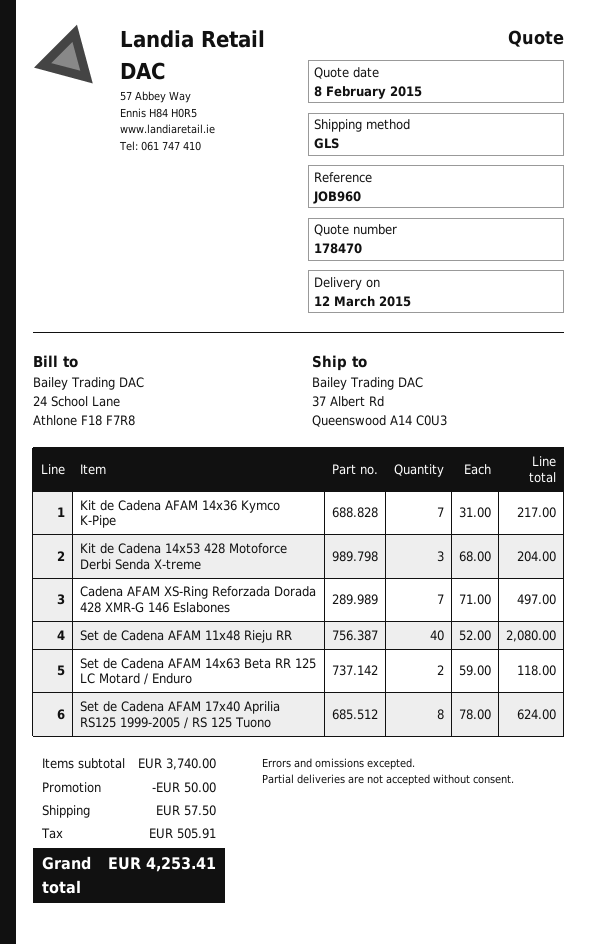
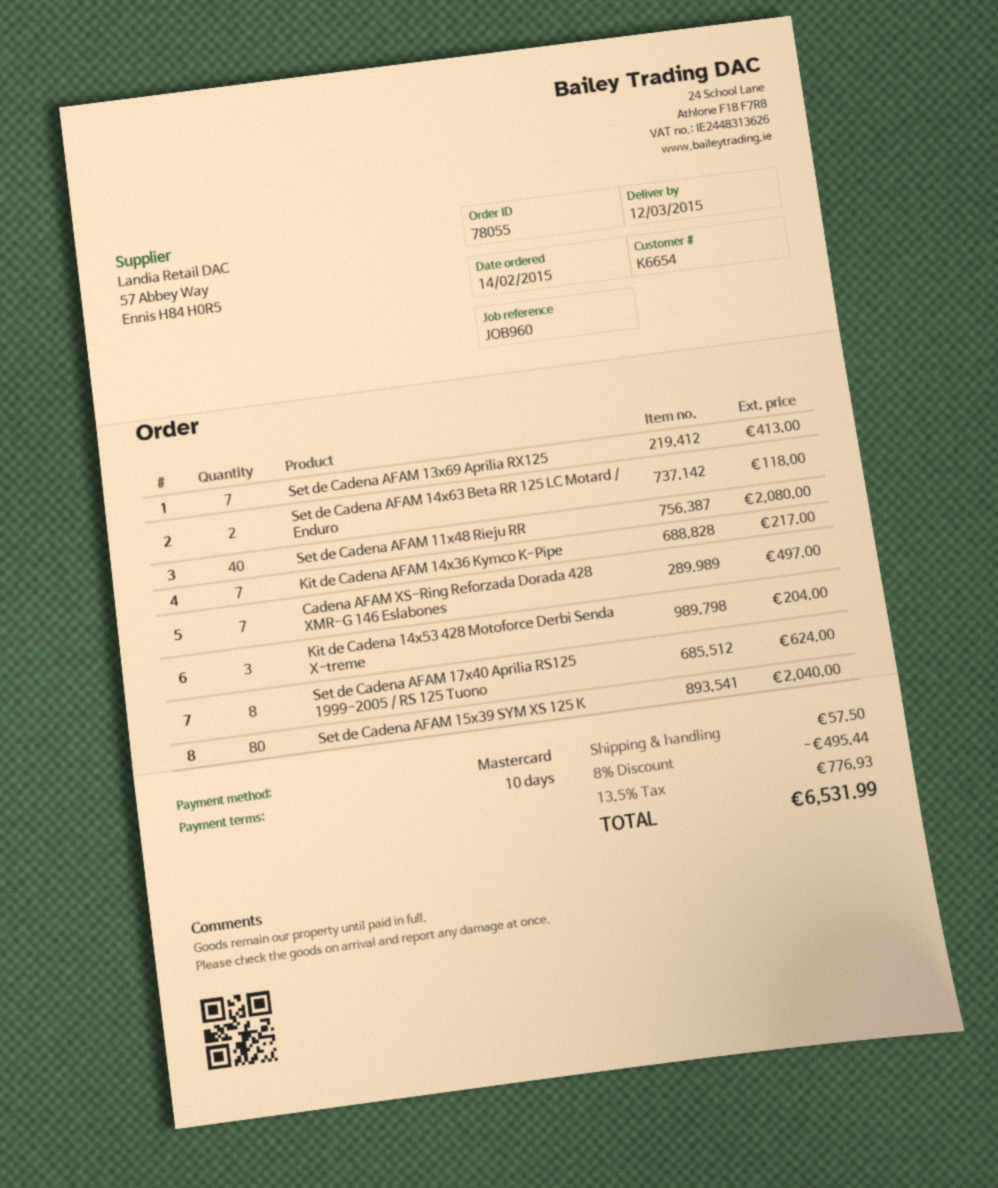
Set de Cadena AFAM 13x69 Aprilia RX125: none -> 7 for 413.00
Set de Cadena AFAM 15x39 SYM XS 125 K: none -> 80 for 2040.00
discount: 50.00 -> 495.44
tax: 505.91 -> 776.93
total: 4253.41 -> 6531.99

